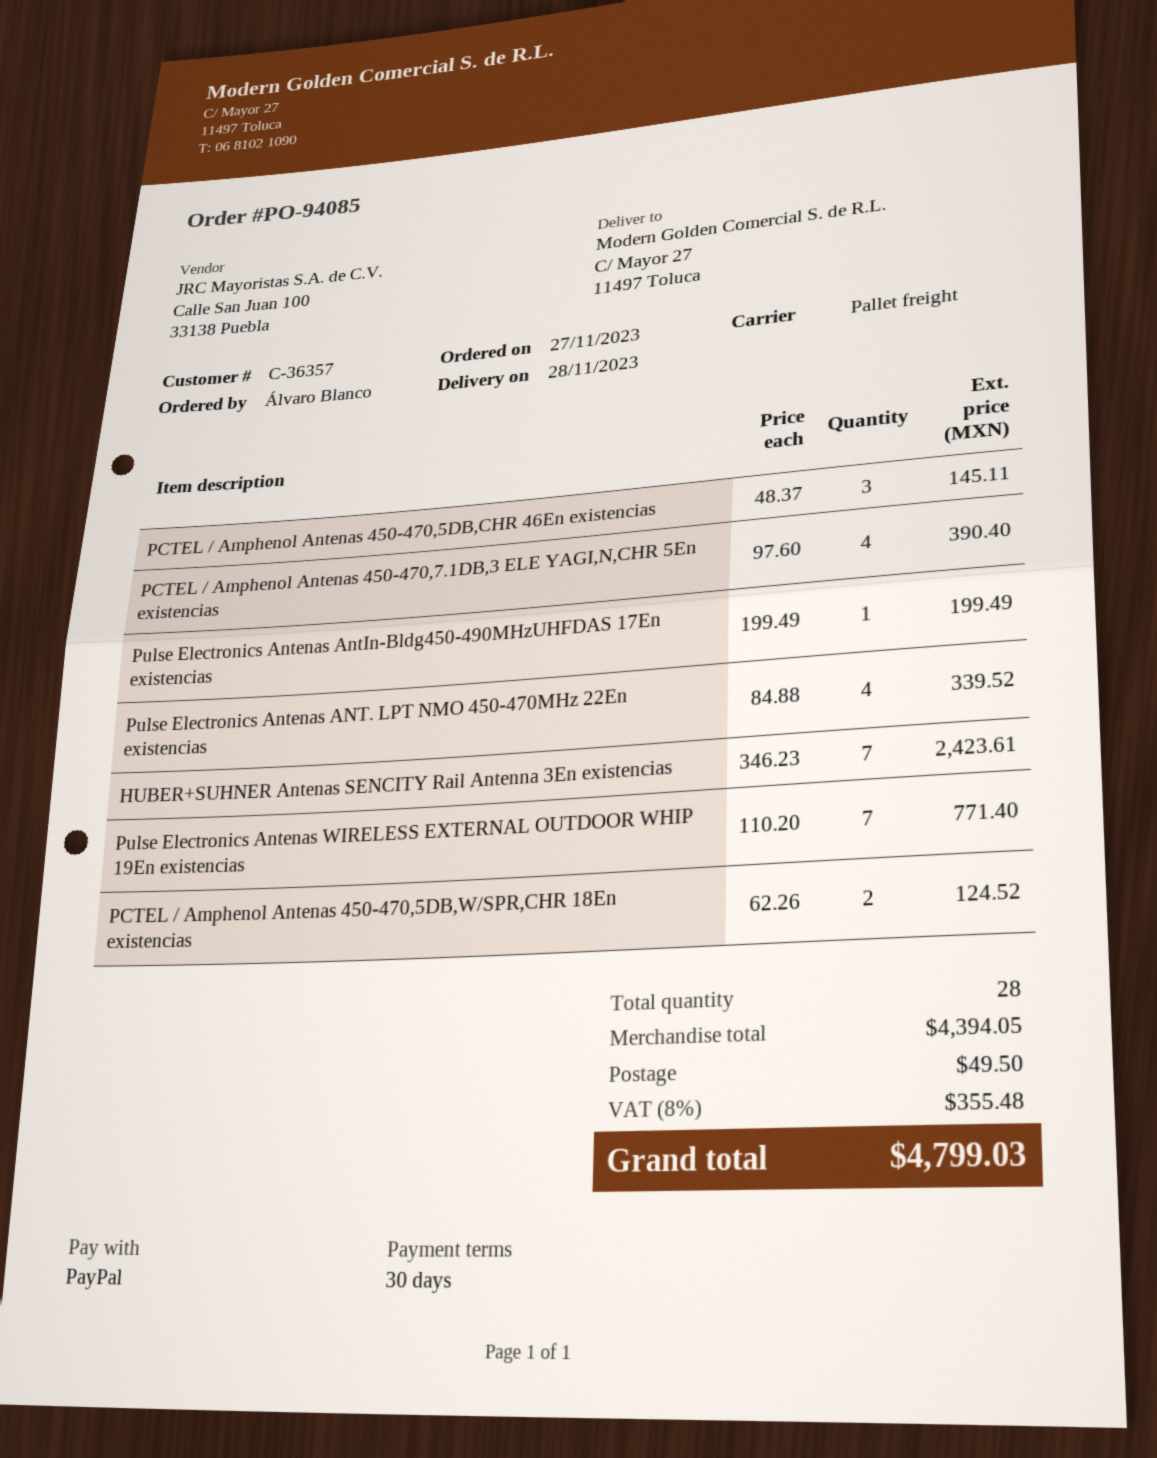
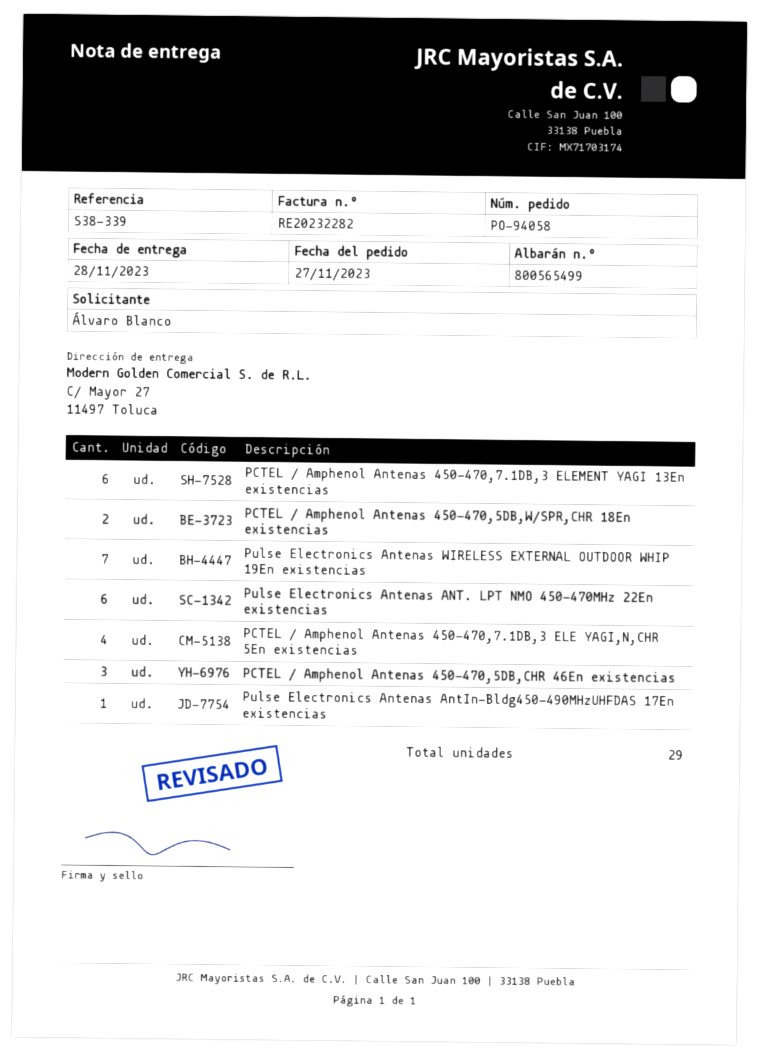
order number: PO-94085 -> PO-94058
Pulse Electronics Antenas ANT. LPT NMO 450-470MHz 22En existencias: 4 -> 6
HUBER+SUHNER Antenas SENCITY Rail Antenna 3En existencias: 7 -> none
PCTEL / Amphenol Antenas 450-470,7.1DB,3 ELEMENT YAGI 13En existencias: none -> 6
total quantity: 28 -> 29

